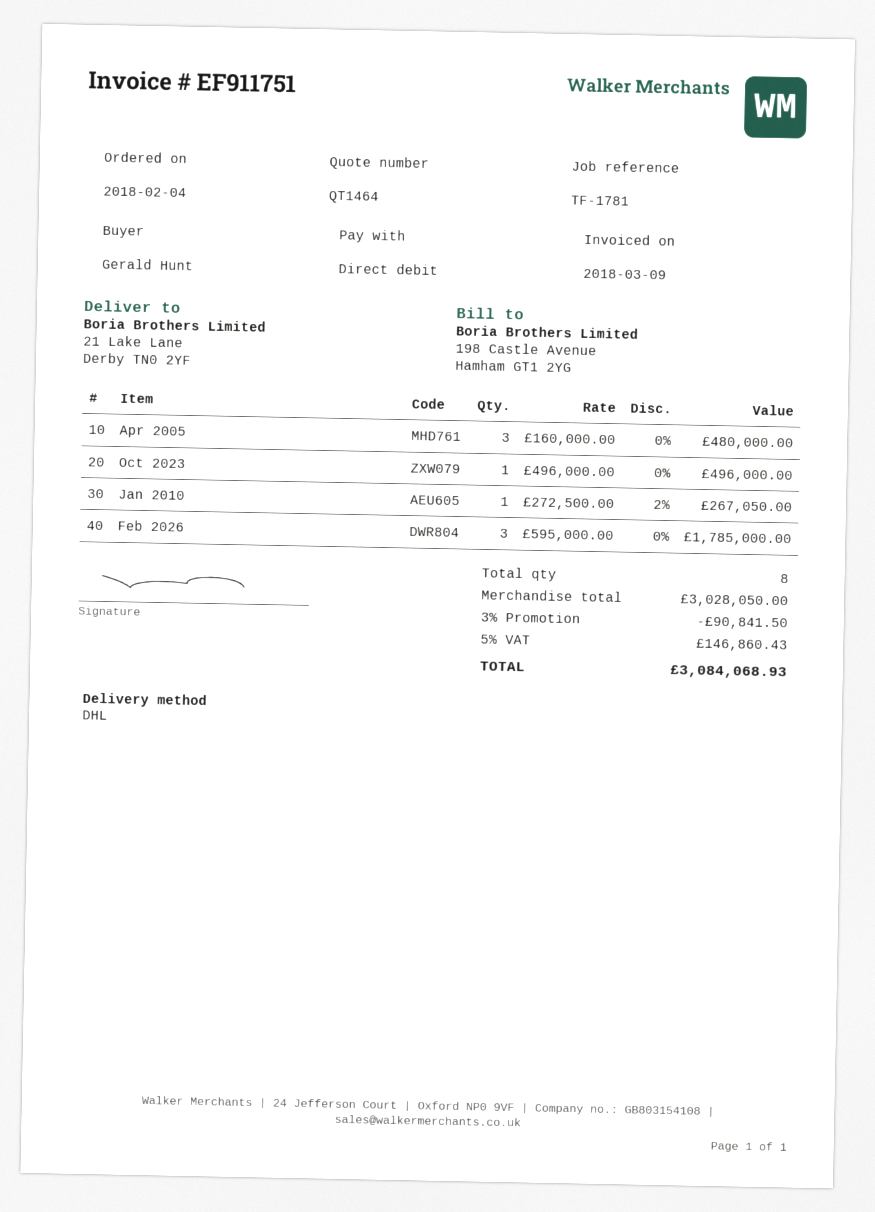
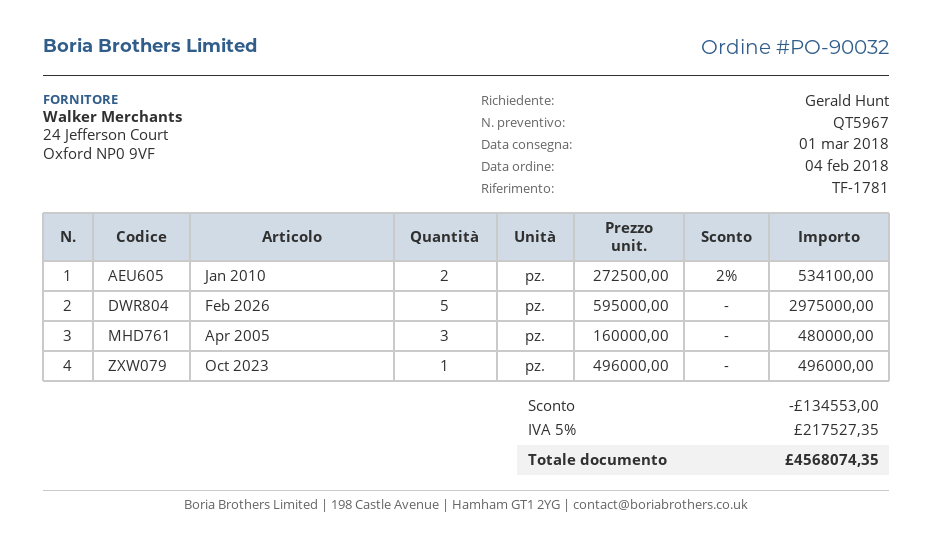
quote number: QT1464 -> QT5967
Jan 2010: 1 x 272500.00 - 2% = 267050.00 -> 2 x 272500.00 - 2% = 534100.00
Feb 2026: 3 x 595000.00 = 1785000.00 -> 5 x 595000.00 = 2975000.00
discount: 90841.50 -> 134553.00
tax: 5% = 146860.43 -> 5% = 217527.35
total: 3084068.93 -> 4568074.35

